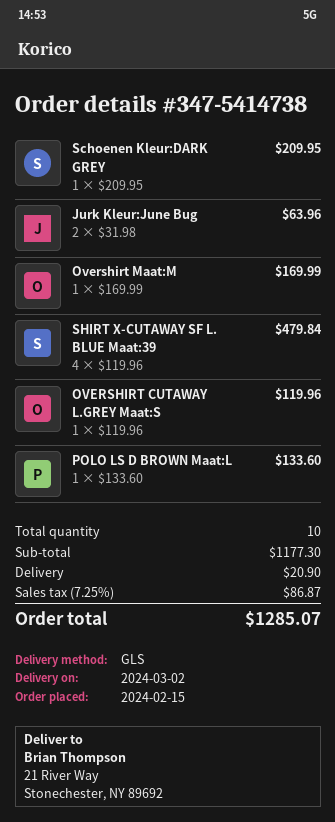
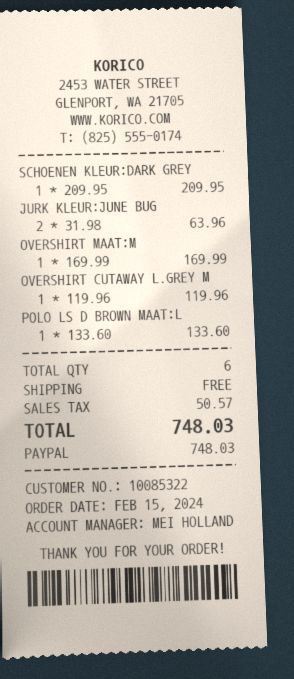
SHIRT X-CUTAWAY SF L. BLUE Maat:39: 4 x 119.96 = 479.84 -> none
total quantity: 10 -> 6
shipping: 20.90 -> 0.00
tax: 86.87 -> 50.57
total: 1285.07 -> 748.03

